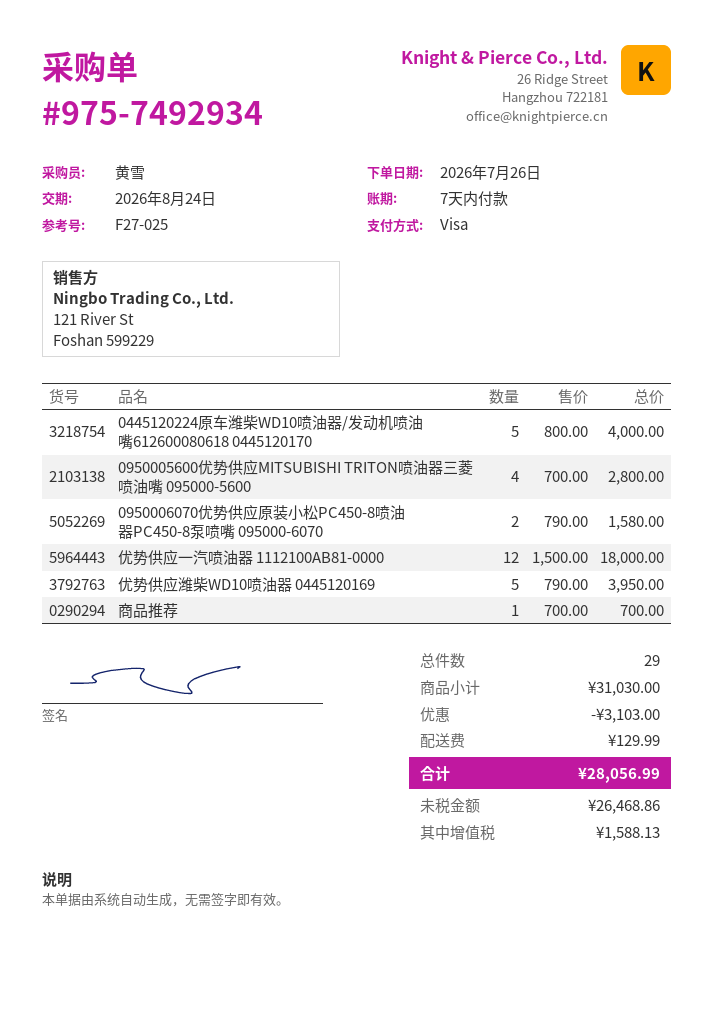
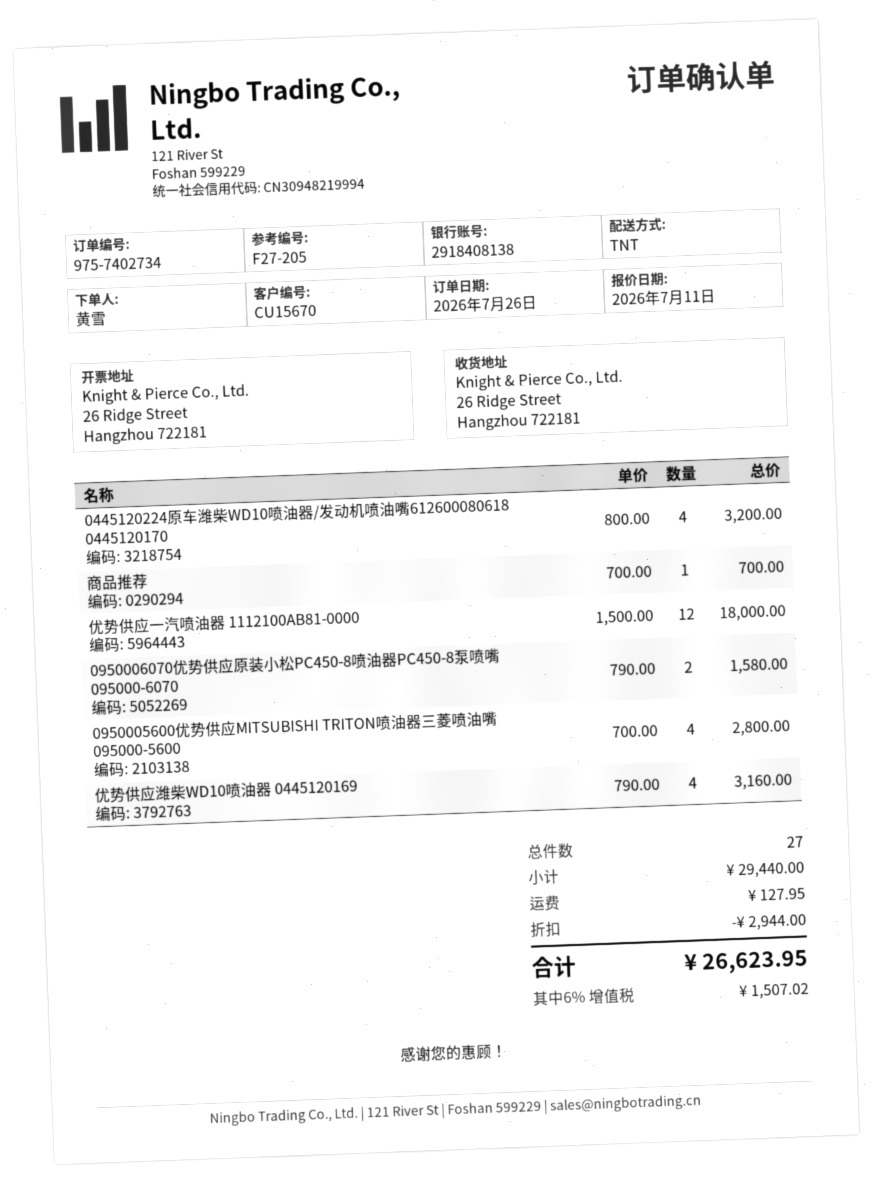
order number: 975-7492934 -> 975-7402734
reference: F27-025 -> F27-205
0445120224原车潍柴WD10喷油器/发动机喷油嘴612600080618 0445120170: 5 x 800.00 = 4000.00 -> 4 x 800.00 = 3200.00
优势供应潍柴WD10喷油器 0445120169: 5 x 790.00 = 3950.00 -> 4 x 790.00 = 3160.00
total quantity: 29 -> 27
subtotal: 31030.00 -> 29440.00
discount: 3103.00 -> 2944.00
shipping: 129.99 -> 127.95
tax: 1588.13 -> 1507.02
total: 28056.99 -> 26623.95

